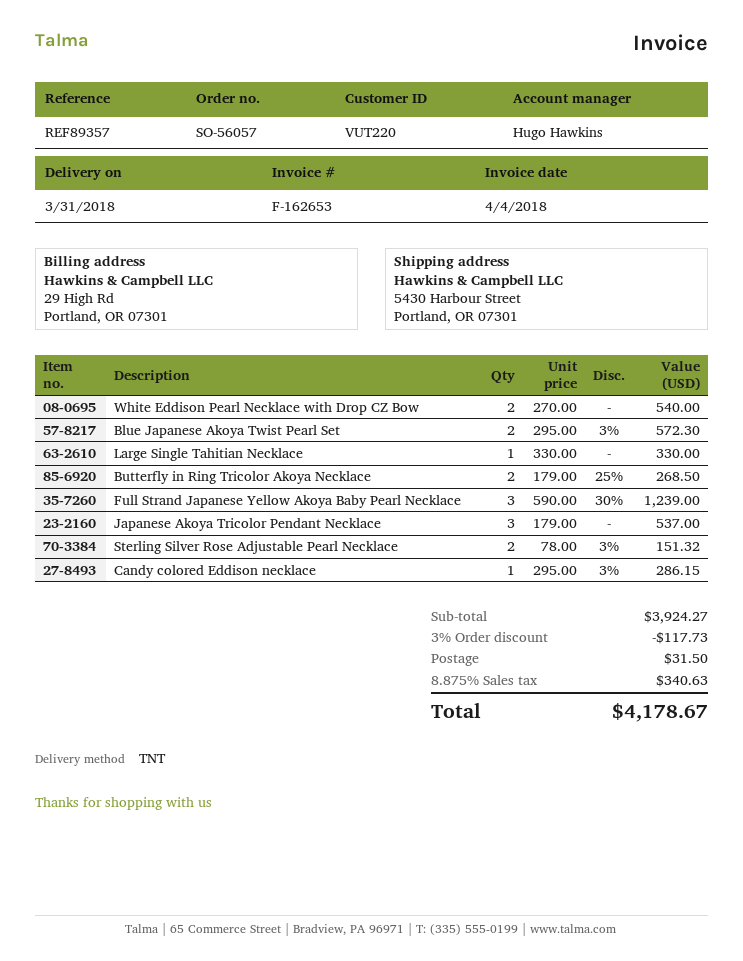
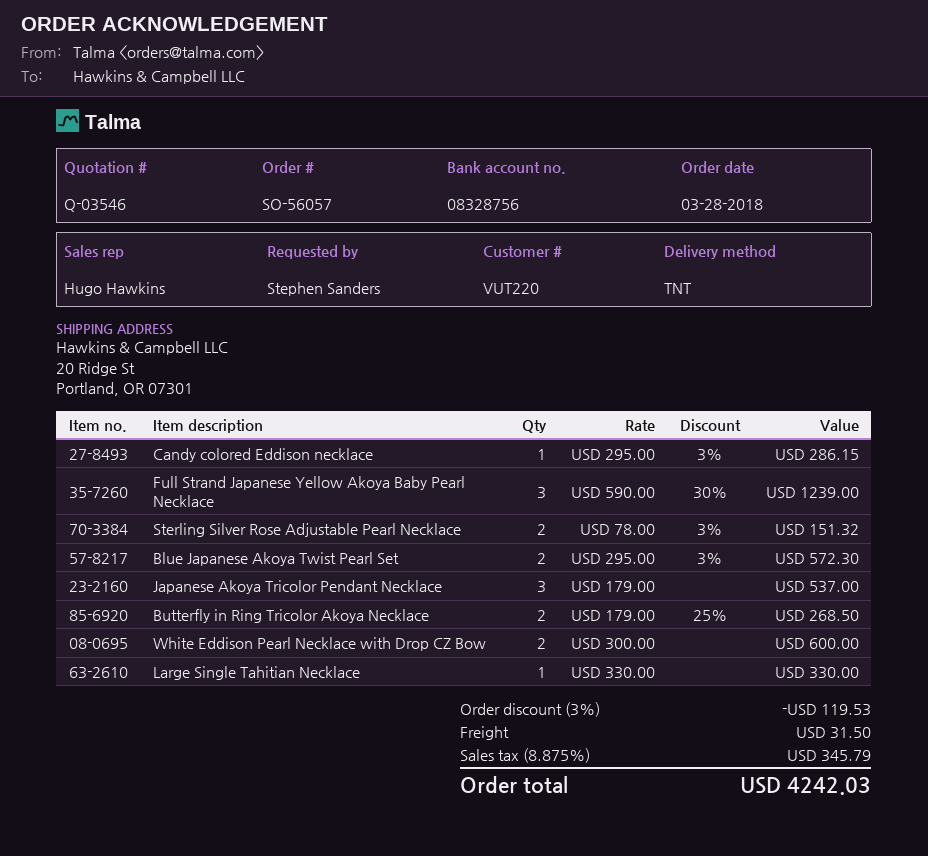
ship to: 5430 Harbour Street, Portland, OR 07301 -> 20 Ridge St, Portland, OR 07301
White Eddison Pearl Necklace with Drop CZ Bow: 2 x 270.00 = 540.00 -> 2 x 300.00 = 600.00
discount: 3% = 117.73 -> 3% = 119.53
tax: 8.875% = 340.63 -> 8.875% = 345.79
total: 4178.67 -> 4242.03

